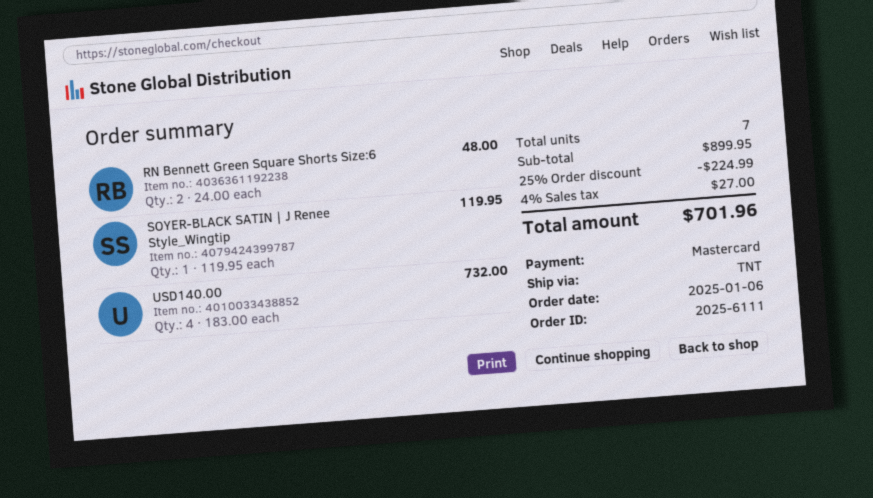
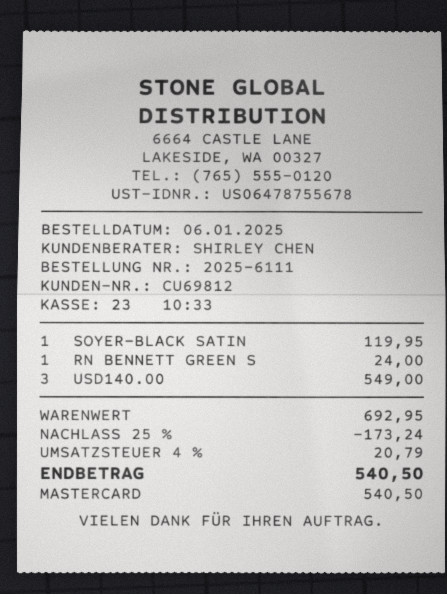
RN Bennett Green Square Shorts Size:6: 2 for 48.00 -> 1 for 24.00
USD140.00: 4 for 732.00 -> 3 for 549.00
subtotal: 899.95 -> 692.95
discount: 25% = 224.99 -> 25% = 173.24
tax: 4% = 27.00 -> 4% = 20.79
total: 701.96 -> 540.50

